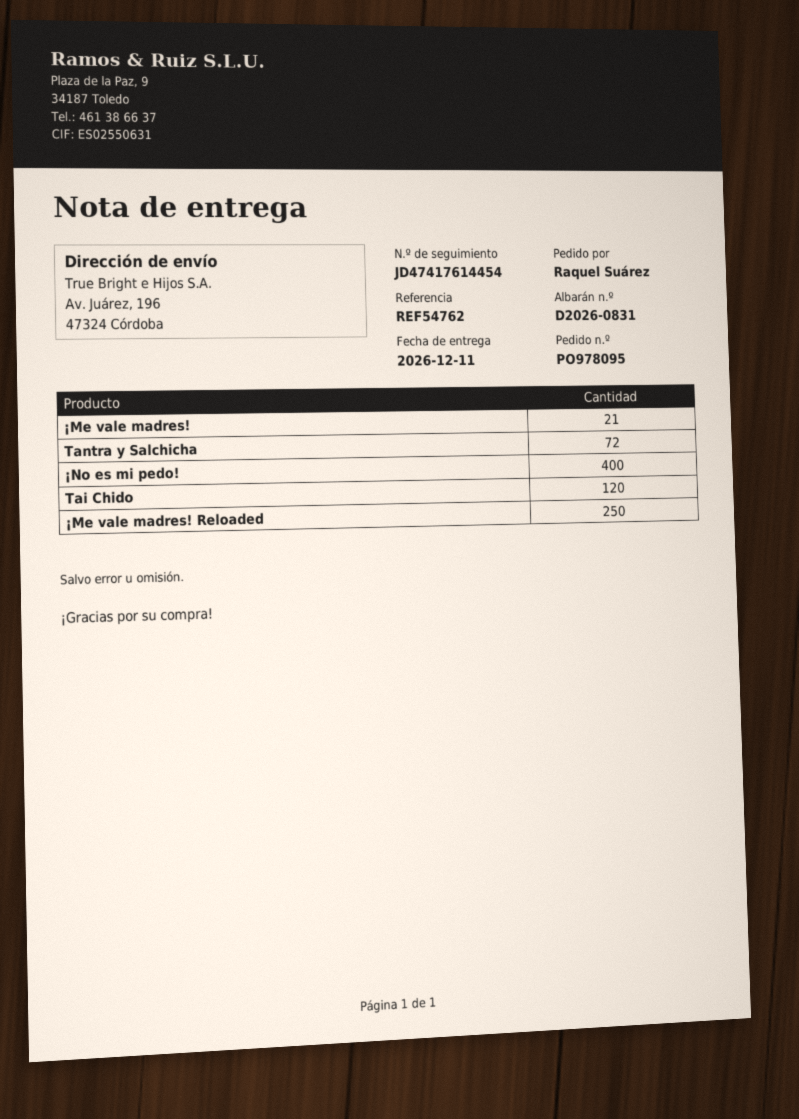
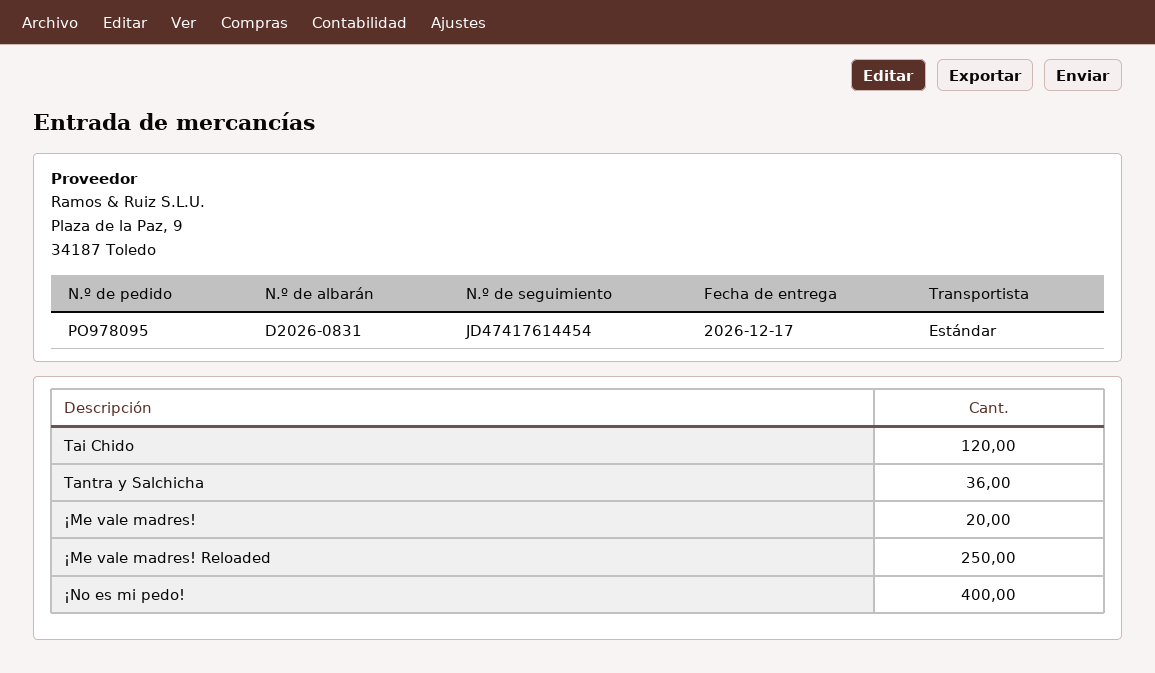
delivery date: 2026-12-11 -> 2026-12-17
¡Me vale madres!: 21 -> 20
Tantra y Salchicha: 72 -> 36

